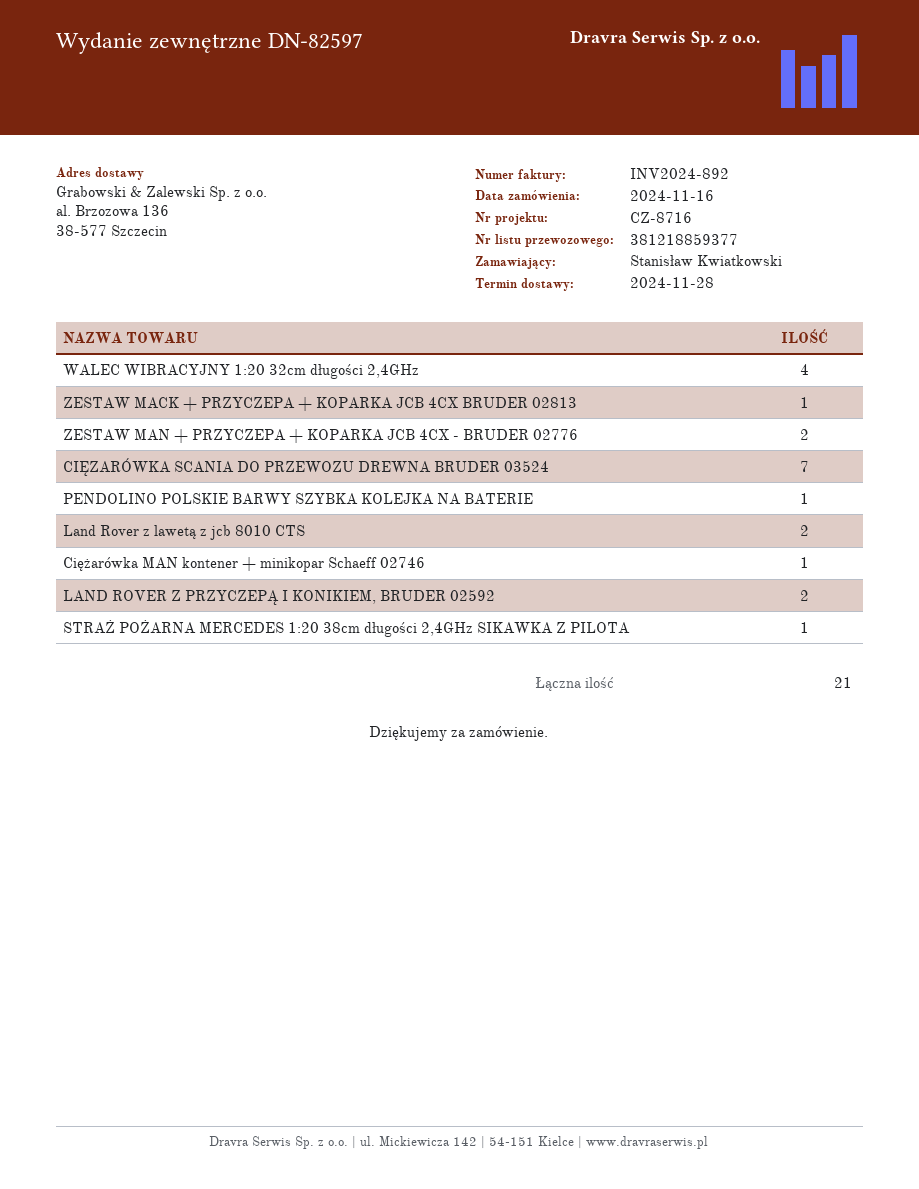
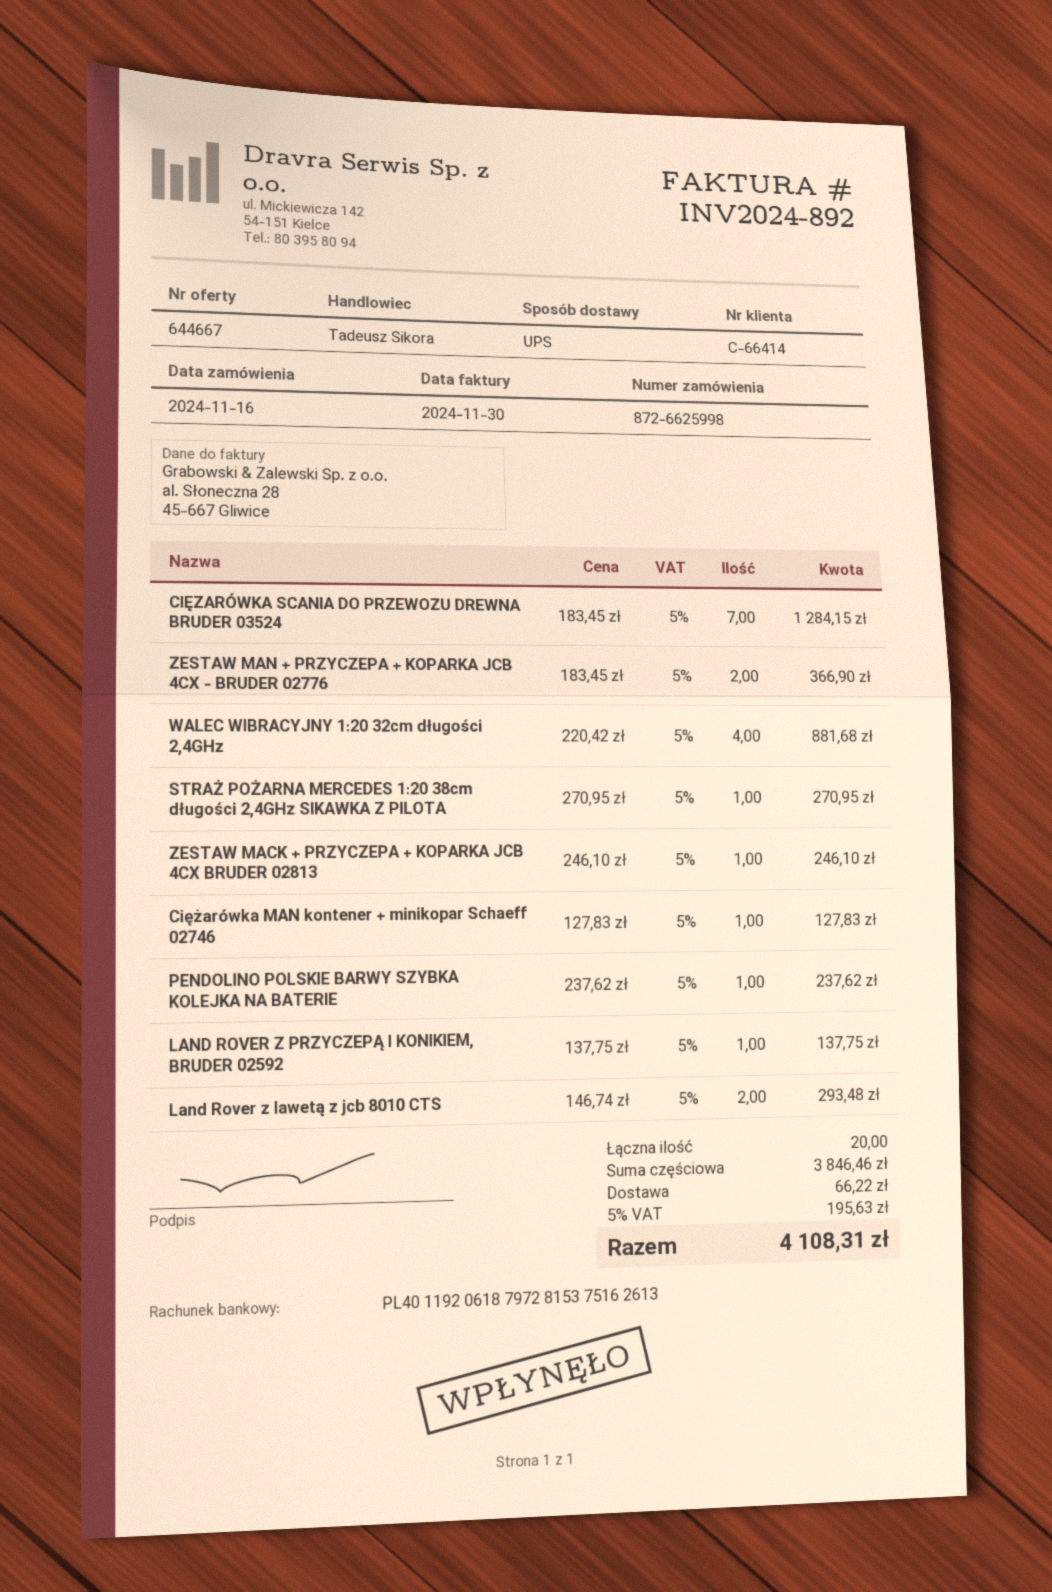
LAND ROVER Z PRZYCZEPĄ I KONIKIEM, BRUDER 02592: 2 -> 1
total quantity: 21 -> 20

